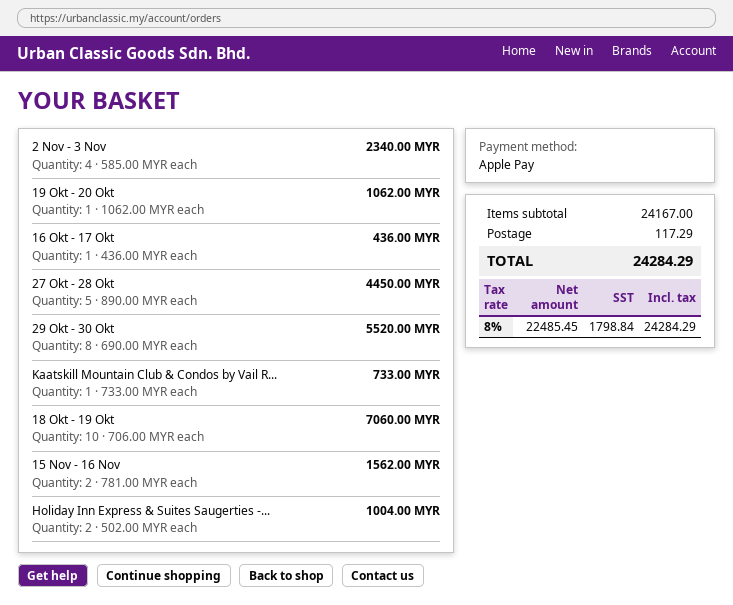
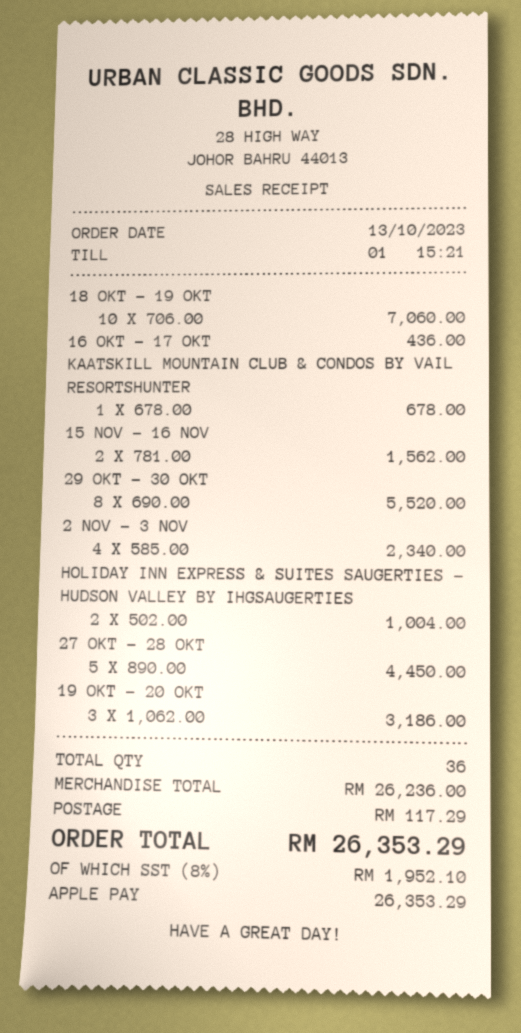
19 Okt - 20 Okt: 1 x 1062.00 = 1062.00 -> 3 x 1062.00 = 3186.00
Kaatskill Mountain Club & Condos by Vail R...: 1 x 733.00 = 733.00 -> 1 x 678.00 = 678.00
subtotal: 24167.00 -> 26236.00
tax: 8% = 1798.84 -> 8% = 1952.10
total: 24284.29 -> 26353.29

